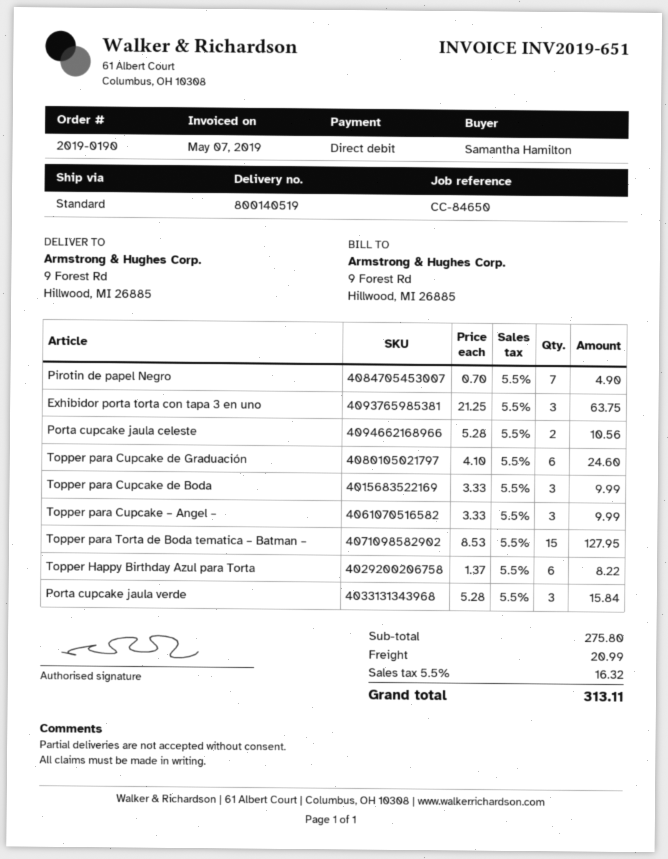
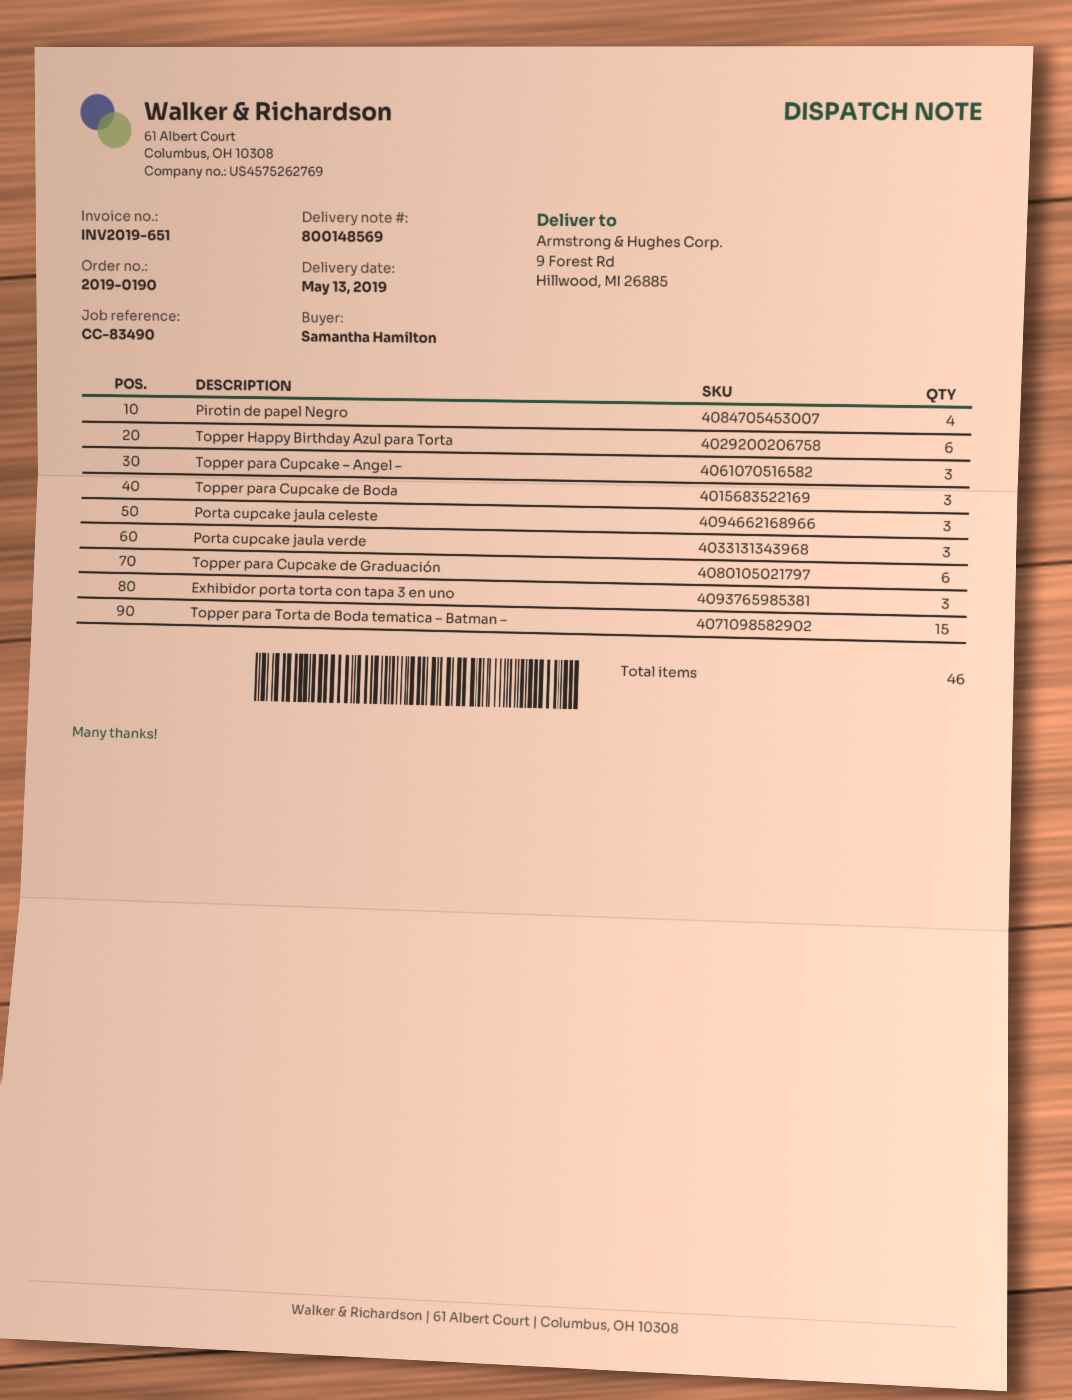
delivery note number: 800140519 -> 800148569
reference: CC-84650 -> CC-83490
Pirotin de papel Negro: 7 -> 4
Porta cupcake jaula celeste: 2 -> 3

